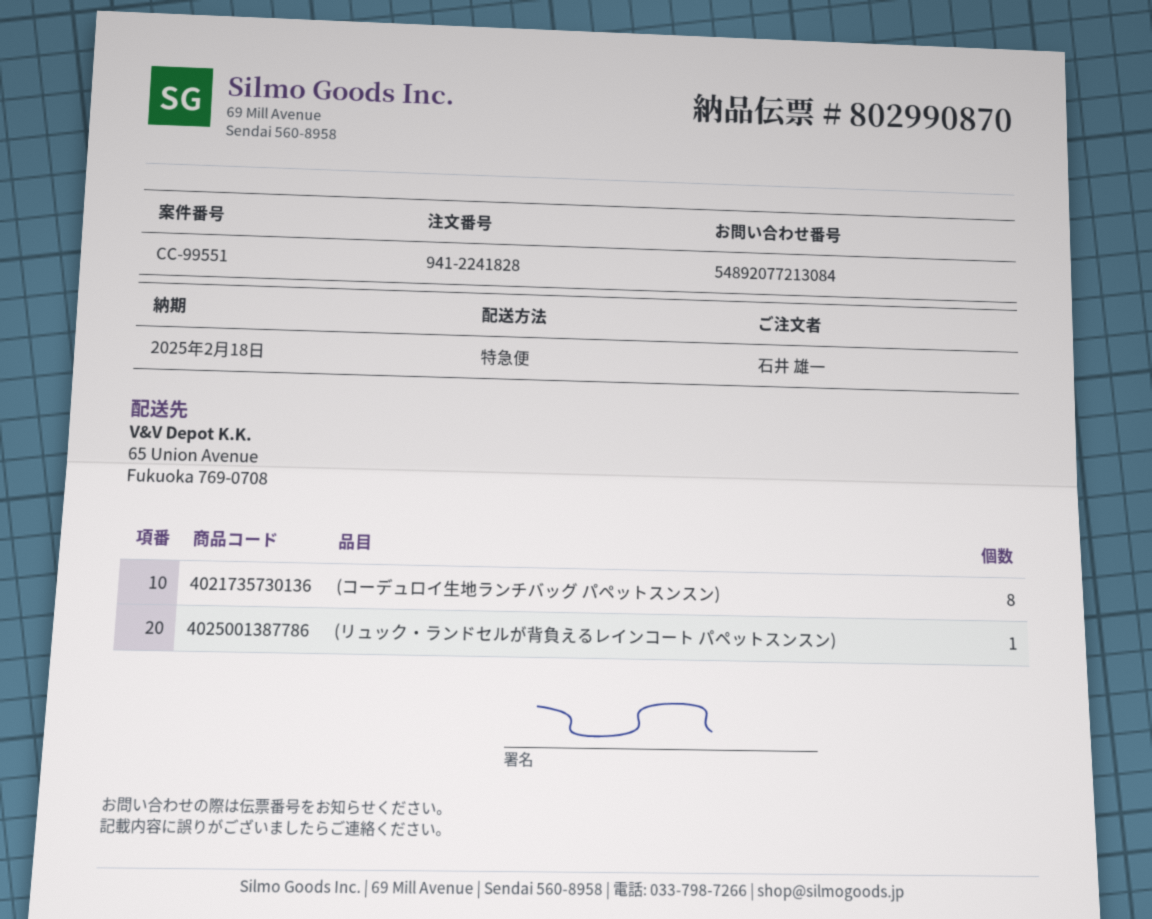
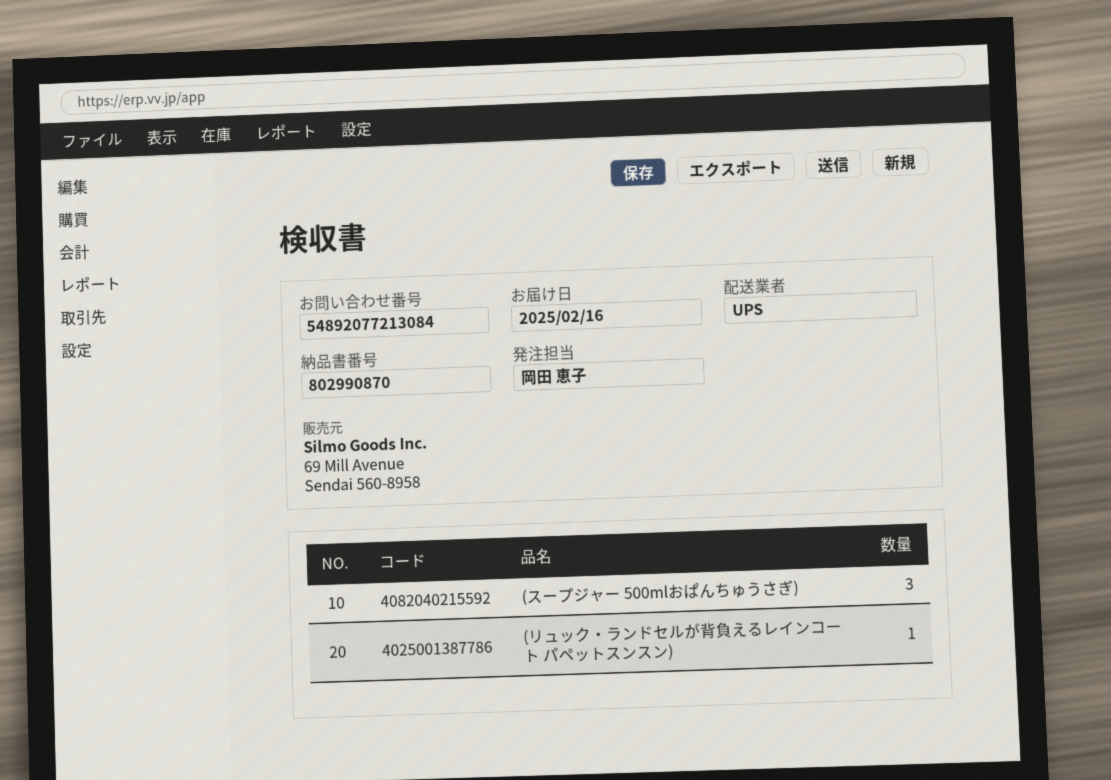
delivery date: 2025-02-18 -> 2025-02-16
ordered by: 石井 雄一 -> 岡田 恵子
shipping method: express -> UPS
(コーデュロイ生地ランチバッグ パペットスンスン): 8 -> none
(スープジャー 500mlおぱんちゅうさぎ): none -> 3

